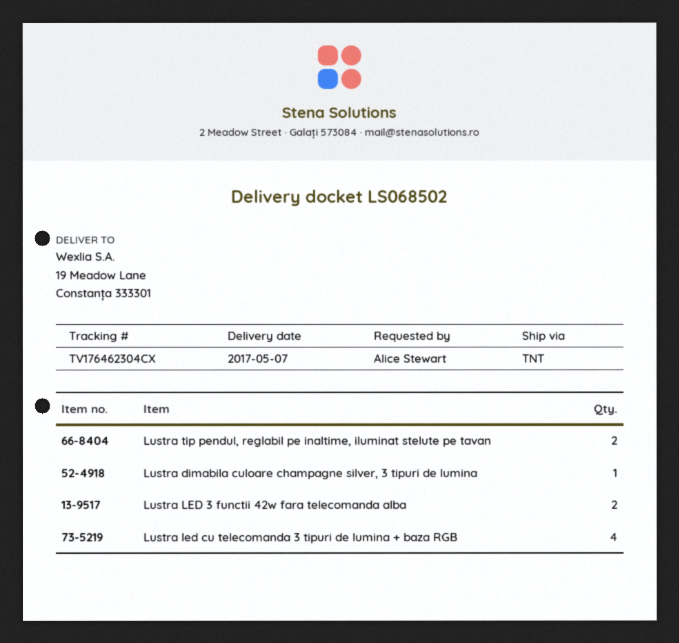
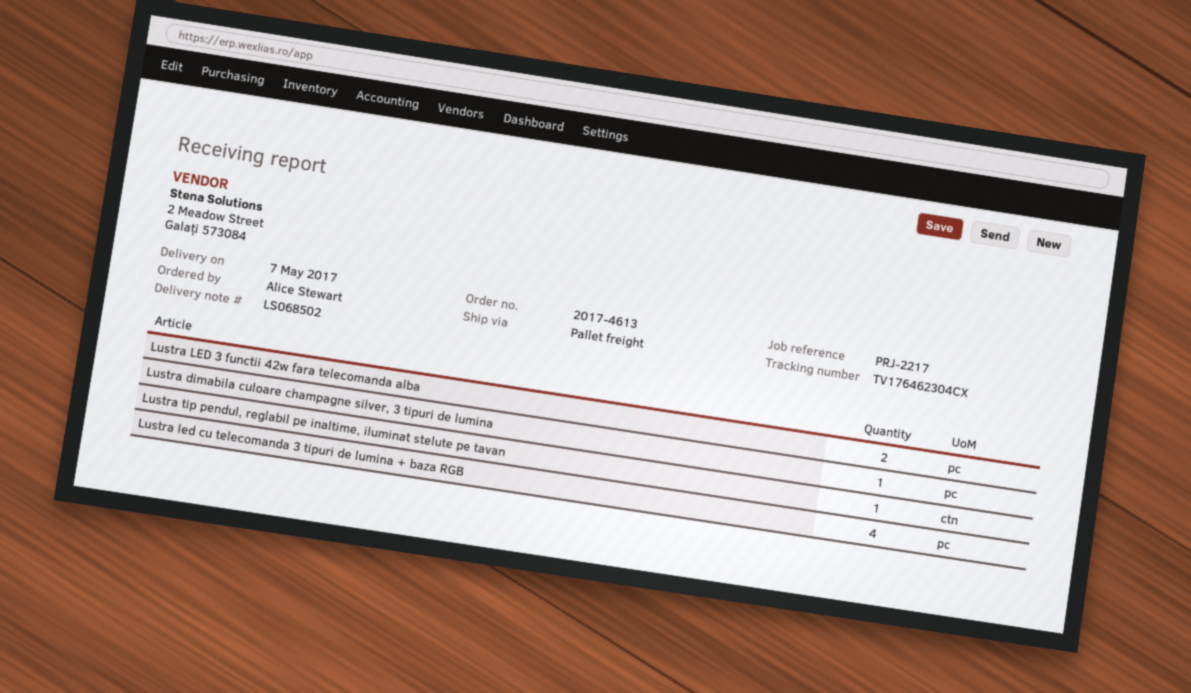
shipping method: TNT -> pallet freight
Lustra tip pendul, reglabil pe inaltime, iluminat stelute pe tavan: 2 -> 1

